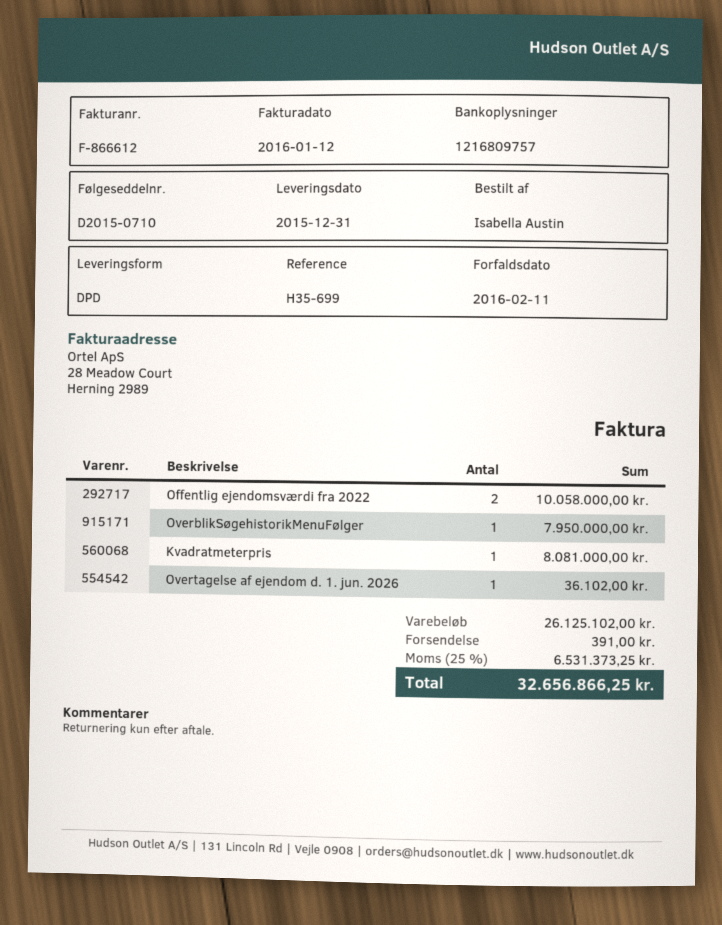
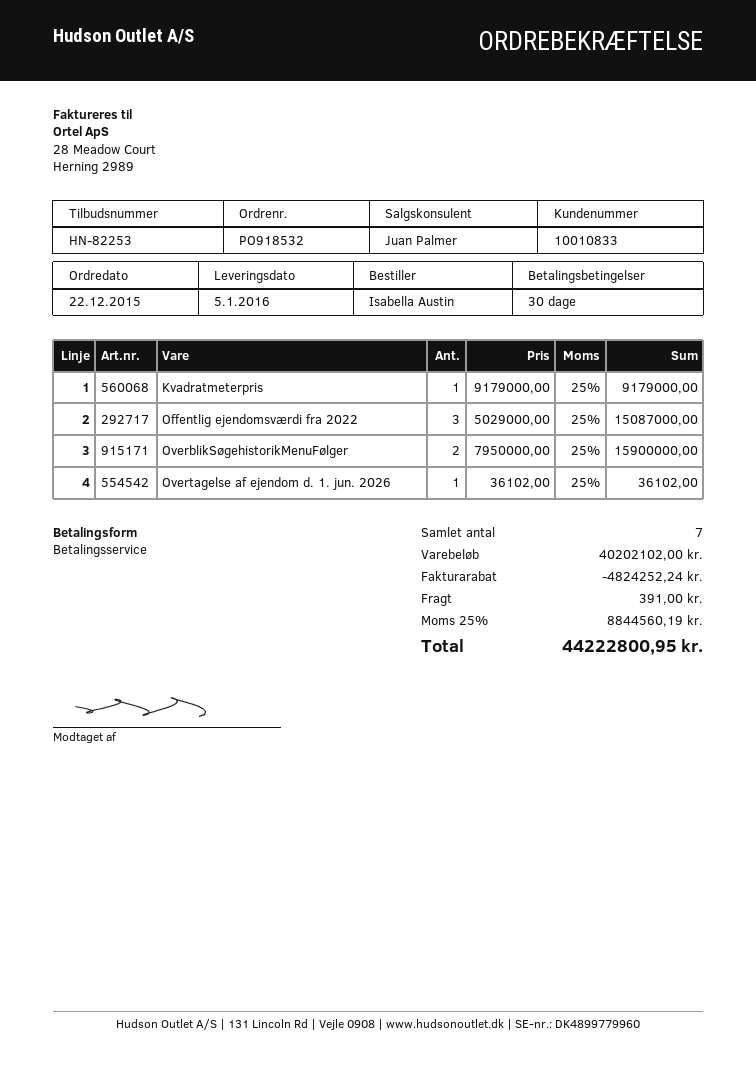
delivery date: 2015-12-31 -> 2016-01-05
Offentlig ejendomsværdi fra 2022: 2 for 10058000.00 -> 3 for 15087000.00
OverblikSøgehistorikMenuFølger: 1 for 7950000.00 -> 2 for 15900000.00
Kvadratmeterpris: 1 for 8081000.00 -> 1 for 9179000.00
subtotal: 26125102.00 -> 40202102.00
discount: none -> 4824252.24
tax: 25% = 6531373.25 -> 25% = 8844560.19
total: 32656866.25 -> 44222800.95

